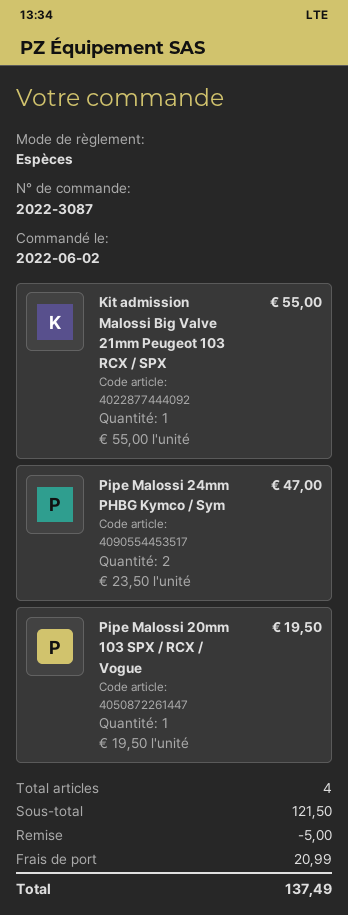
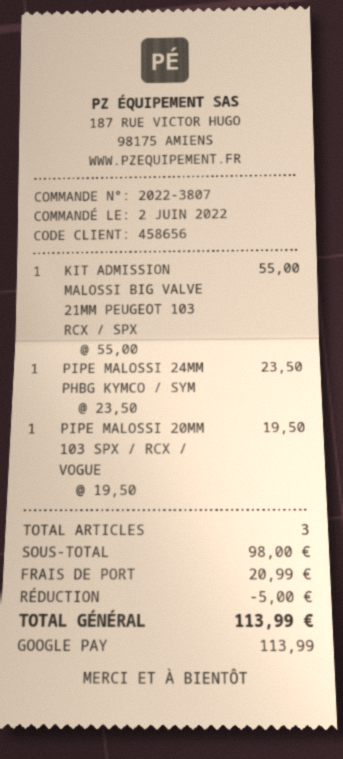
order number: 2022-3087 -> 2022-3807
payment method: cash -> Google Pay
Pipe Malossi 24mm PHBG Kymco / Sym: 2 x 23.50 = 47.00 -> 1 x 23.50 = 23.50
total quantity: 4 -> 3
subtotal: 121.50 -> 98.00
total: 137.49 -> 113.99

